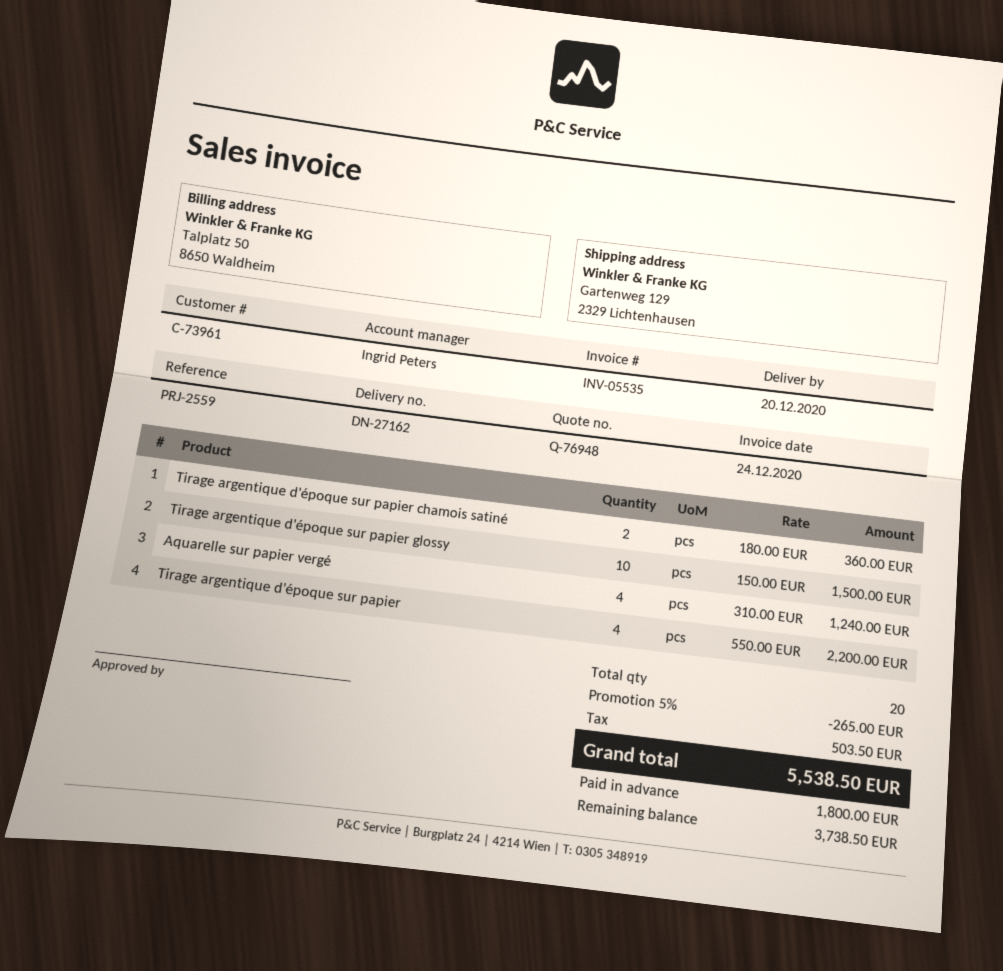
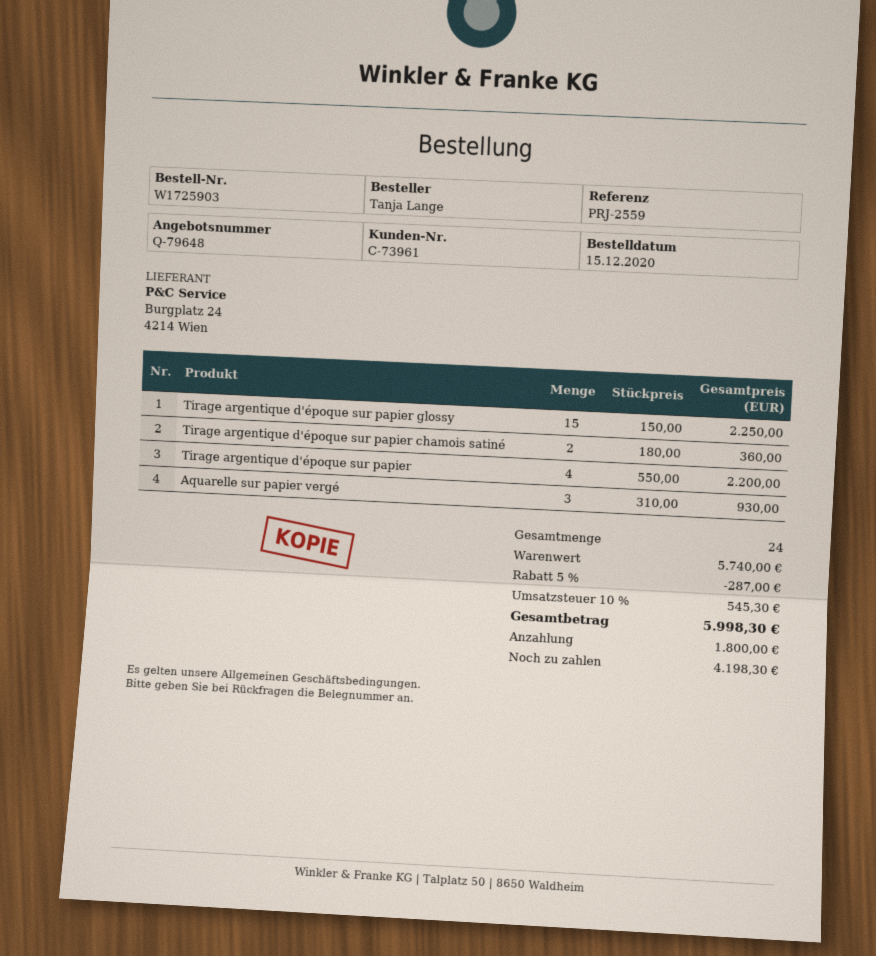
quote number: Q-76948 -> Q-79648
Tirage argentique d'époque sur papier glossy: 10 x 150.00 = 1500.00 -> 15 x 150.00 = 2250.00
Aquarelle sur papier vergé: 4 x 310.00 = 1240.00 -> 3 x 310.00 = 930.00
total quantity: 20 -> 24
discount: 5% = 265.00 -> 5% = 287.00
tax: 503.50 -> 545.30
total: 5538.50 -> 5998.30
balance: 3738.50 -> 4198.30

